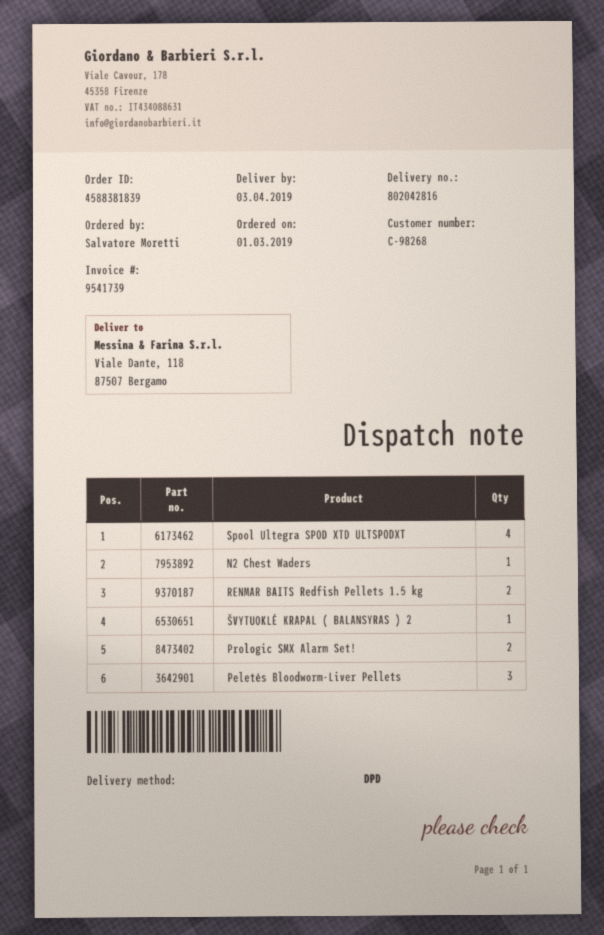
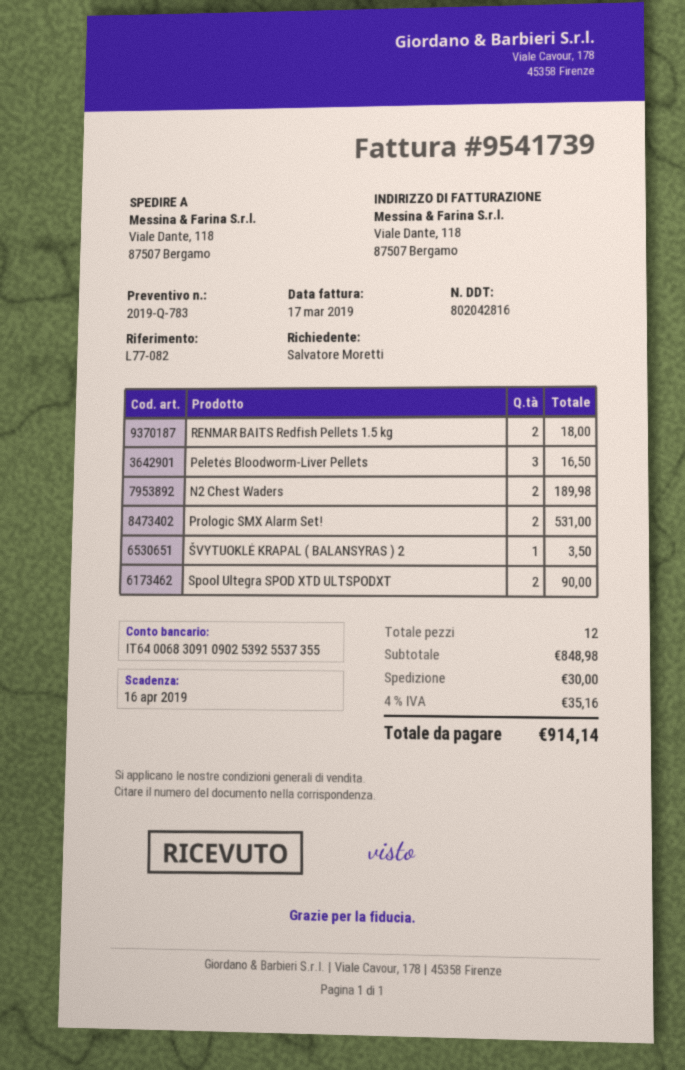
Spool Ultegra SPOD XTD ULTSPODXT: 4 -> 2
N2 Chest Waders: 1 -> 2

